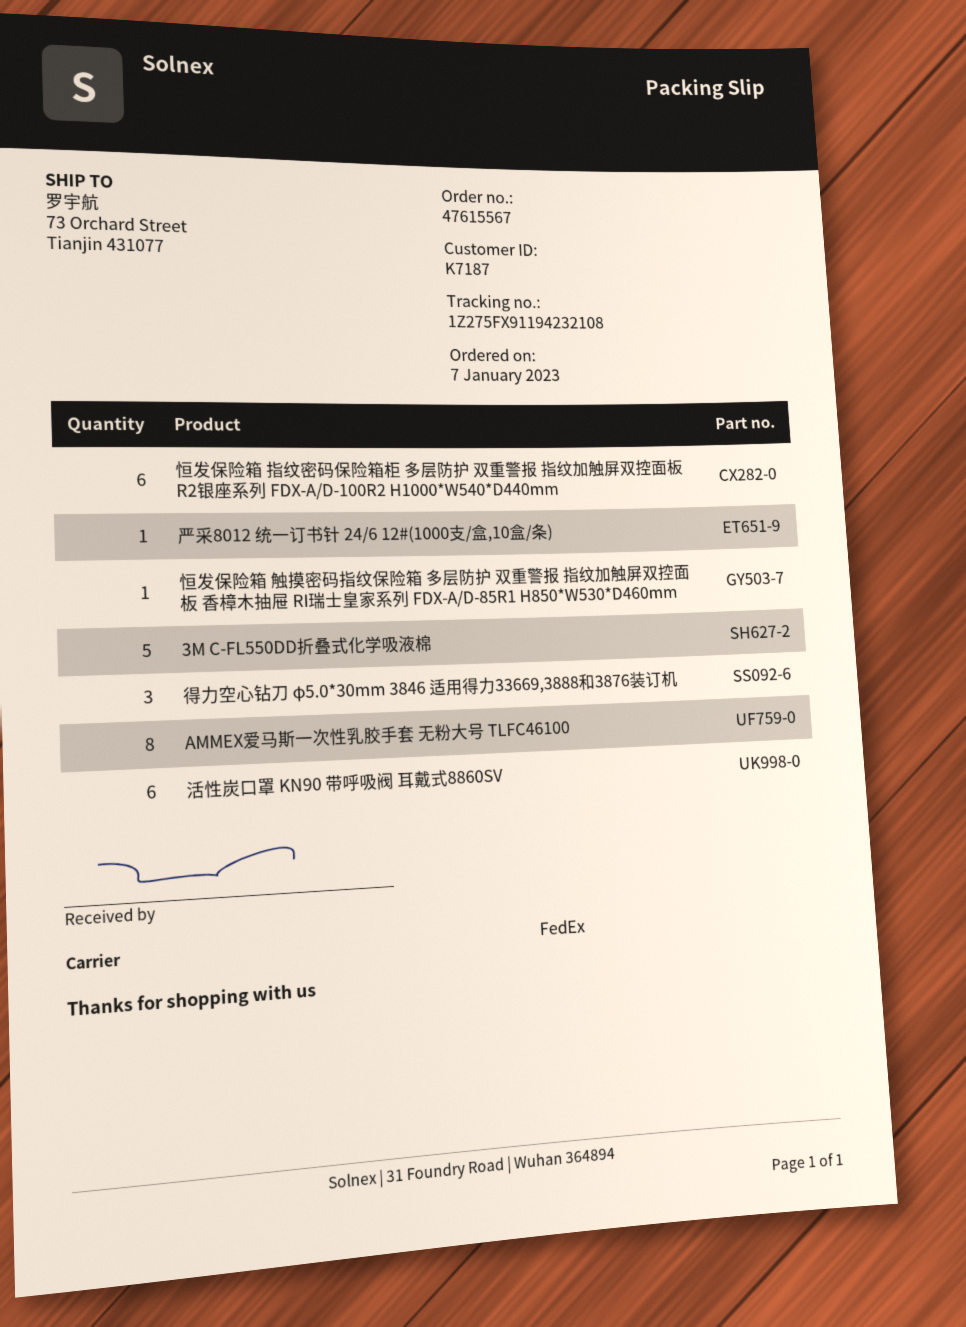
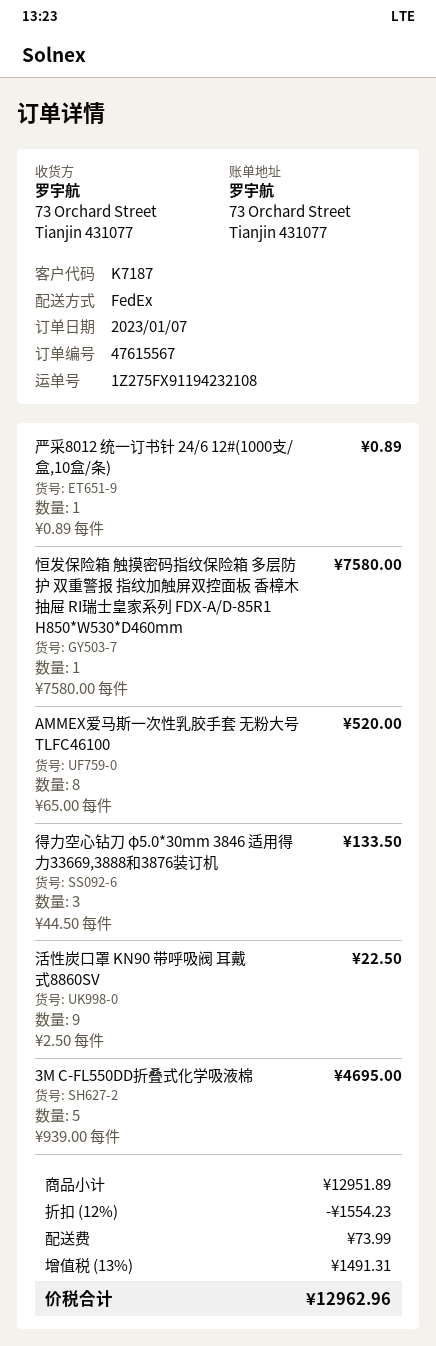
恒发保险箱 指纹密码保险箱柜 多层防护 双重警报 指纹加触屏双控面板 R2银座系列 FDX-A/D-100R2 H1000*W540*D440mm: 6 -> none
活性炭口罩 KN90 带呼吸阀 耳戴式8860SV: 6 -> 9

